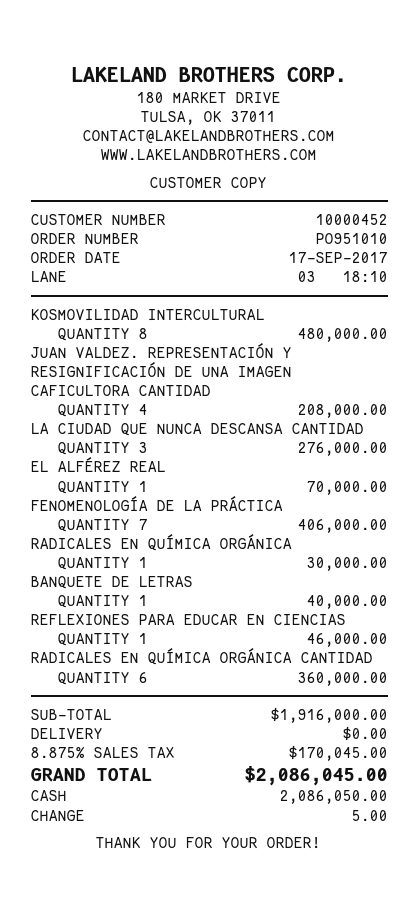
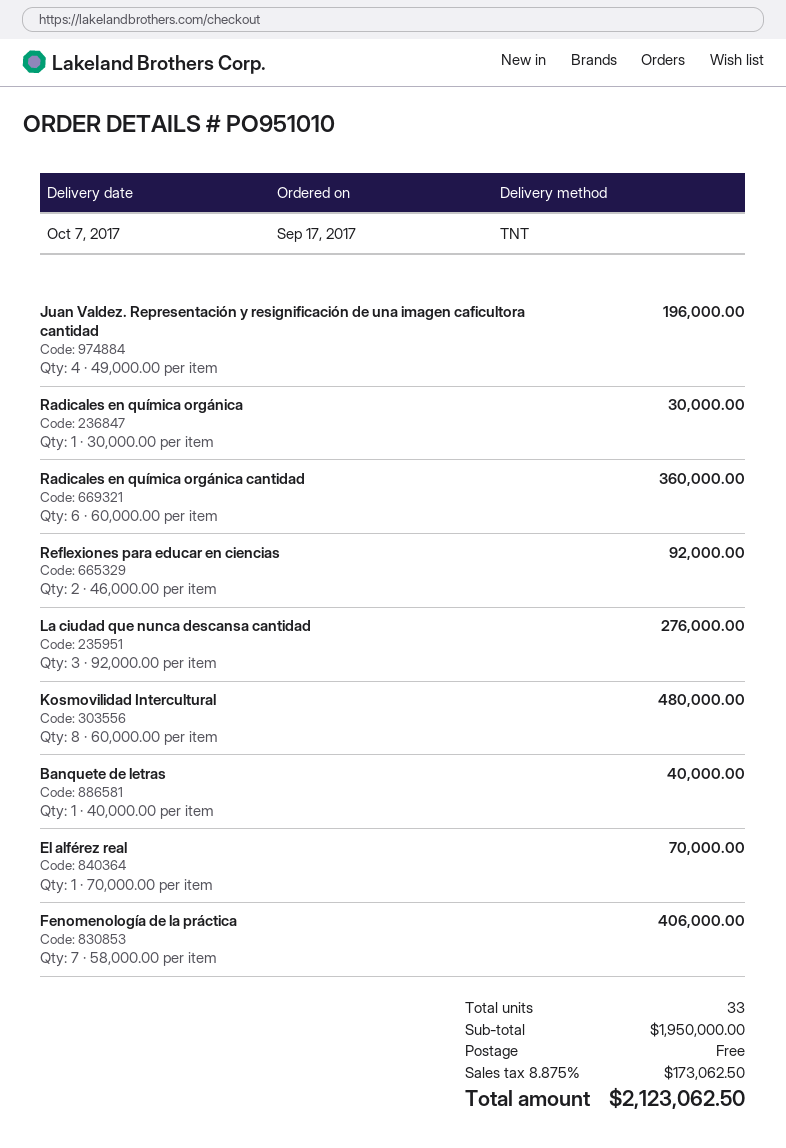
JUAN VALDEZ. REPRESENTACIÓN Y RESIGNIFICACIÓN DE UNA IMAGEN CAFICULTORA CANTIDAD: 4 for 208000.00 -> 4 for 196000.00
REFLEXIONES PARA EDUCAR EN CIENCIAS: 1 for 46000.00 -> 2 for 92000.00
subtotal: 1916000.00 -> 1950000.00
tax: 8.875% = 170045.00 -> 8.875% = 173062.50
total: 2086045.00 -> 2123062.50

